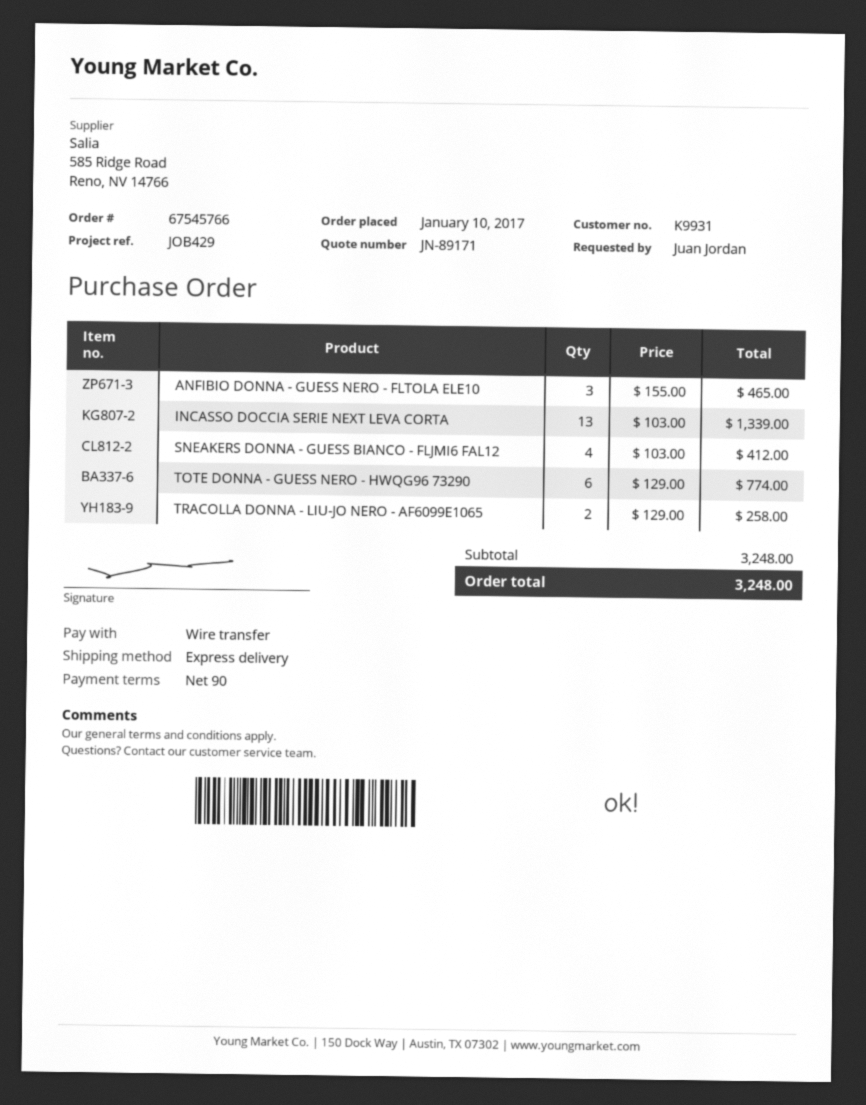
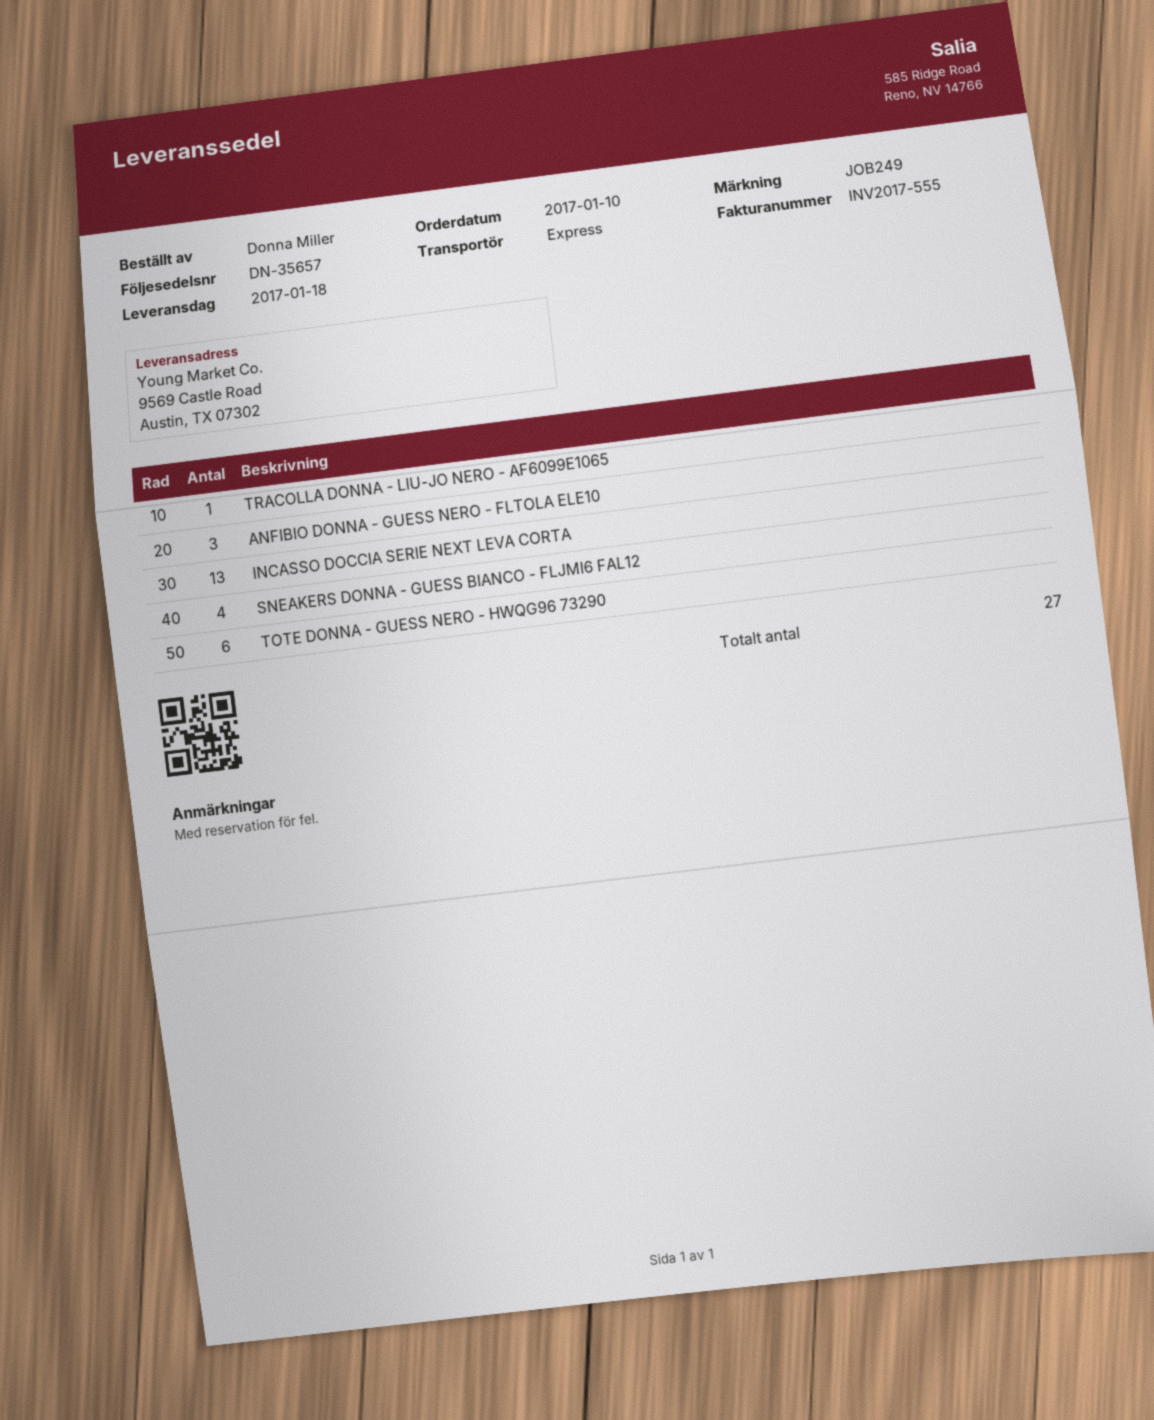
reference: JOB429 -> JOB249
ordered by: Juan Jordan -> Donna Miller
TRACOLLA DONNA - LIU-JO NERO - AF6099E1065: 2 -> 1

